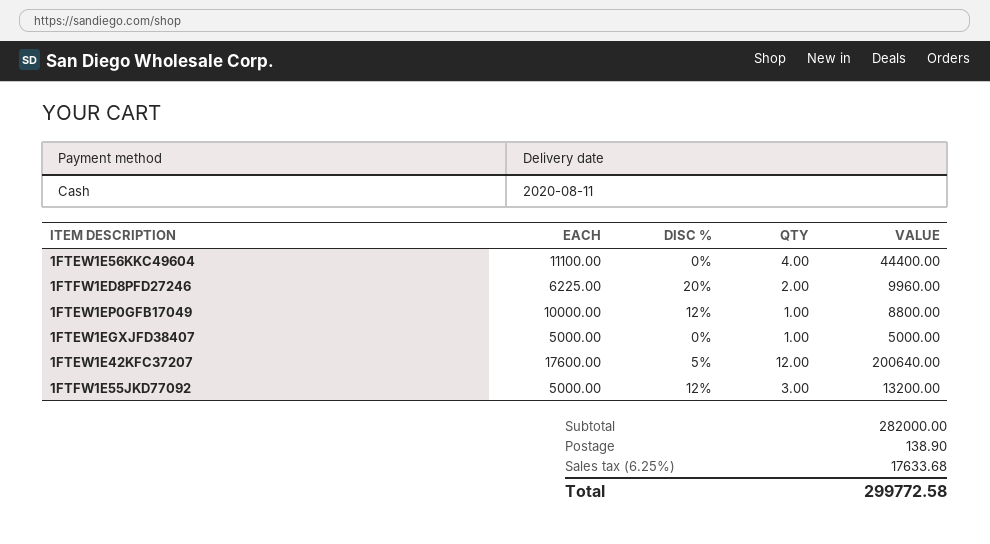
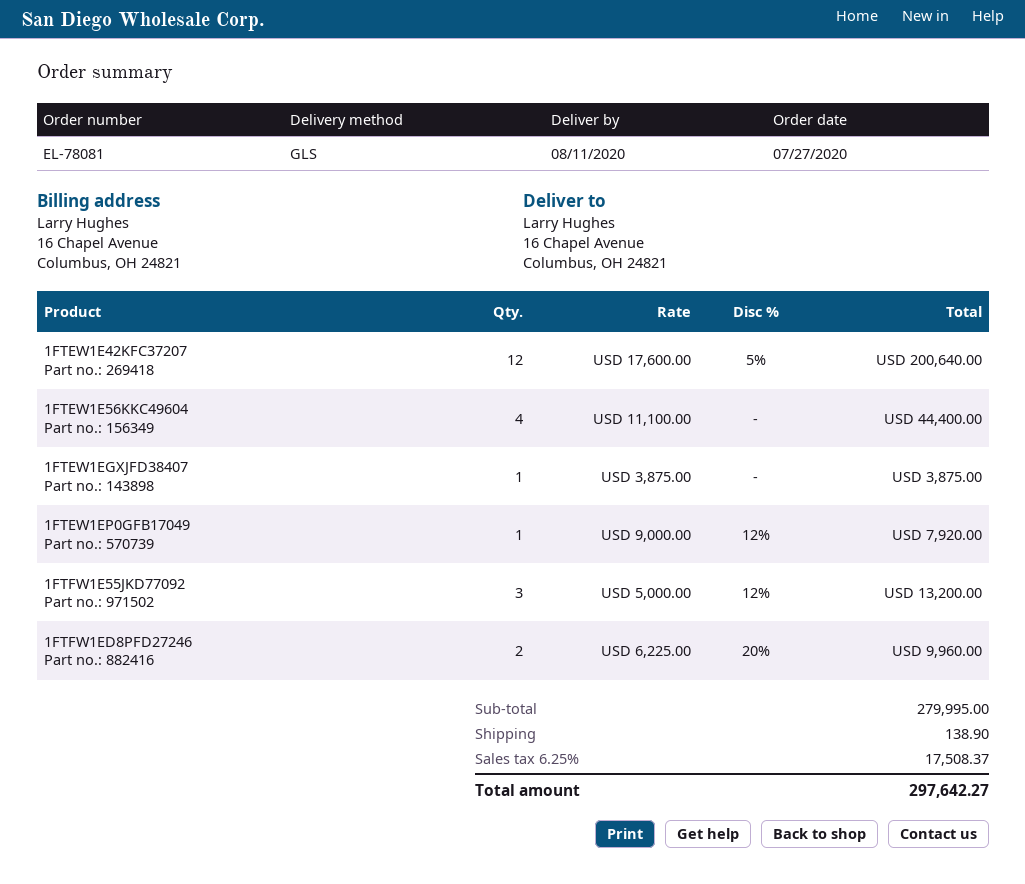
1FTEW1EP0GFB17049: 1 x 10000.00 - 12% = 8800.00 -> 1 x 9000.00 - 12% = 7920.00
1FTEW1EGXJFD38407: 1 x 5000.00 = 5000.00 -> 1 x 3875.00 = 3875.00
subtotal: 282000.00 -> 279995.00
tax: 6.25% = 17633.68 -> 6.25% = 17508.37
total: 299772.58 -> 297642.27

